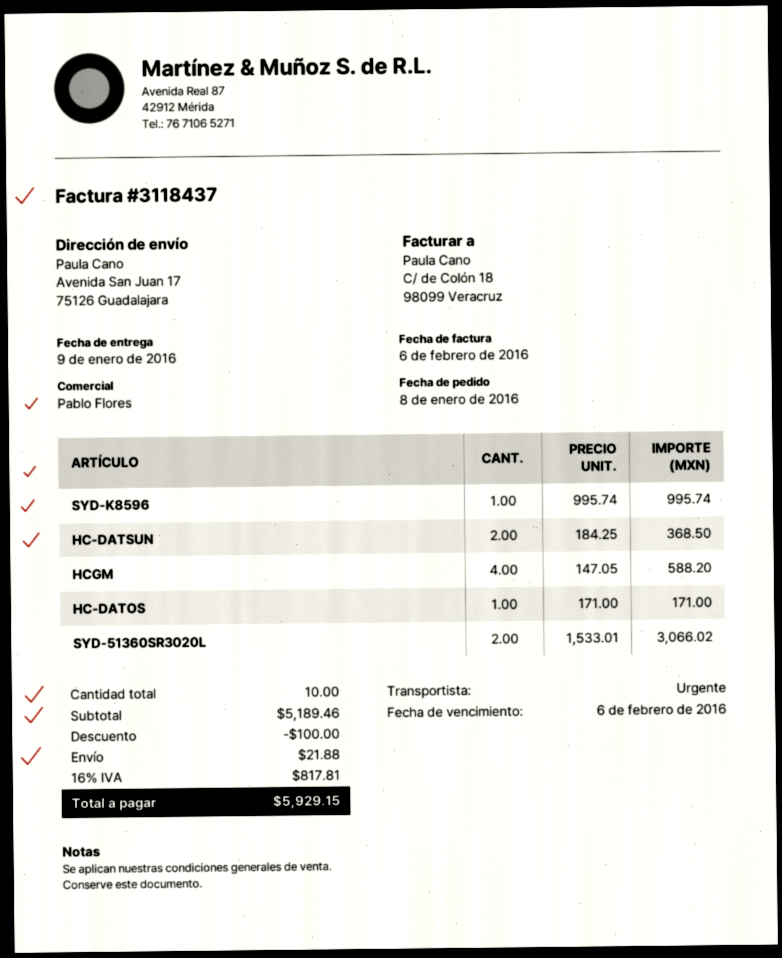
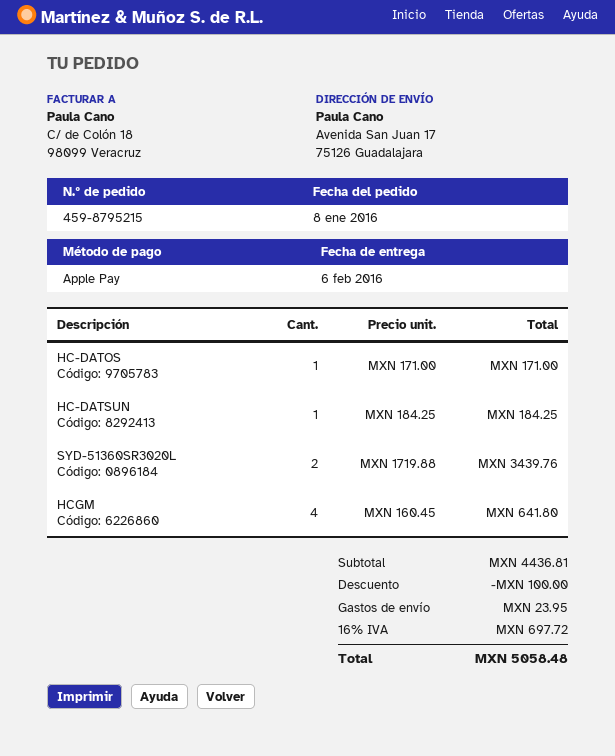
delivery date: 2016-01-09 -> 2016-02-06
SYD-K8596: 1 x 995.74 = 995.74 -> none
HC-DATSUN: 2 x 184.25 = 368.50 -> 1 x 184.25 = 184.25
HCGM: 4 x 147.05 = 588.20 -> 4 x 160.45 = 641.80
SYD-51360SR3020L: 2 x 1533.01 = 3066.02 -> 2 x 1719.88 = 3439.76
subtotal: 5189.46 -> 4436.81
shipping: 21.88 -> 23.95
tax: 16% = 817.81 -> 16% = 697.72
total: 5929.15 -> 5058.48

